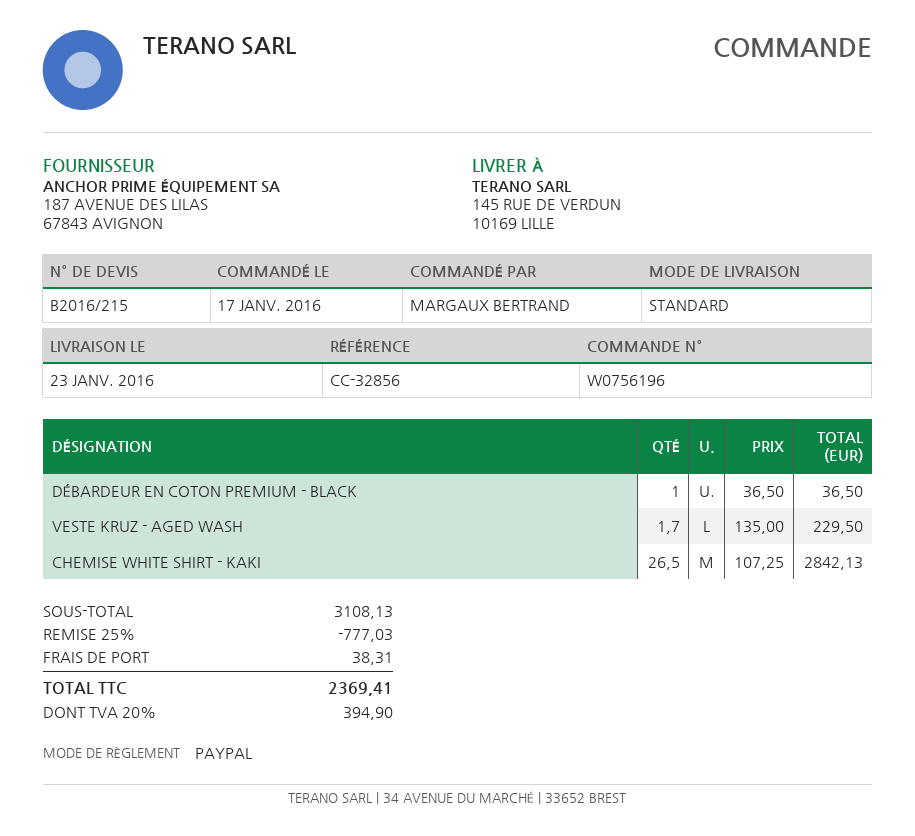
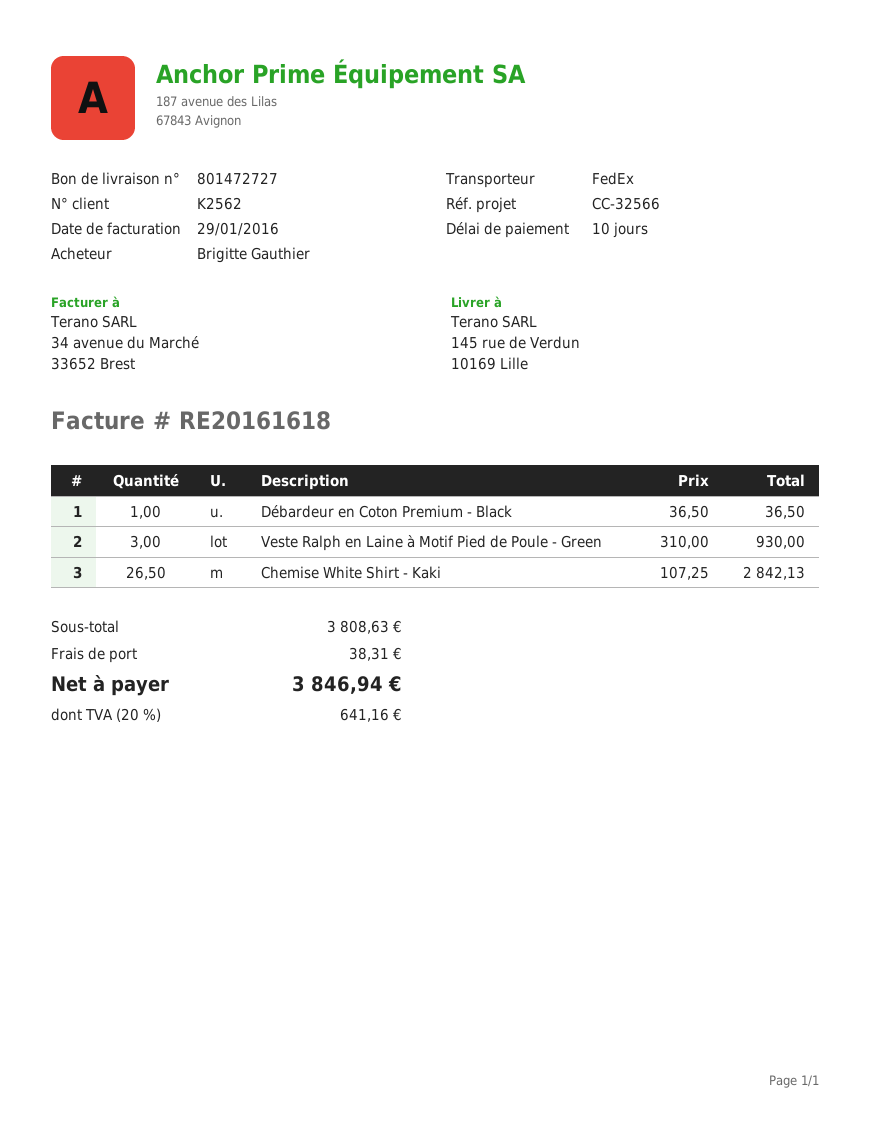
reference: CC-32856 -> CC-32566
ordered by: MARGAUX BERTRAND -> Brigitte Gauthier
shipping method: standard -> FedEx
VESTE KRUZ - AGED WASH: 1.7 x 135.00 = 229.50 -> none
Veste Ralph en Laine à Motif Pied de Poule - Green: none -> 3 x 310.00 = 930.00
subtotal: 3108.13 -> 3808.63
discount: 25% = 777.03 -> none
tax: 20% = 394.90 -> 20% = 641.16
total: 2369.41 -> 3846.94

